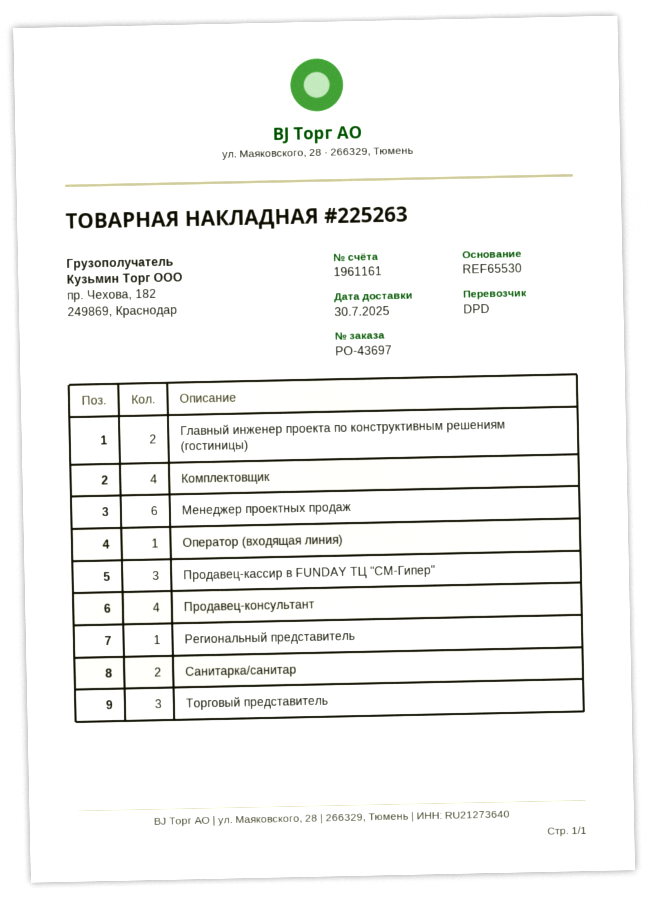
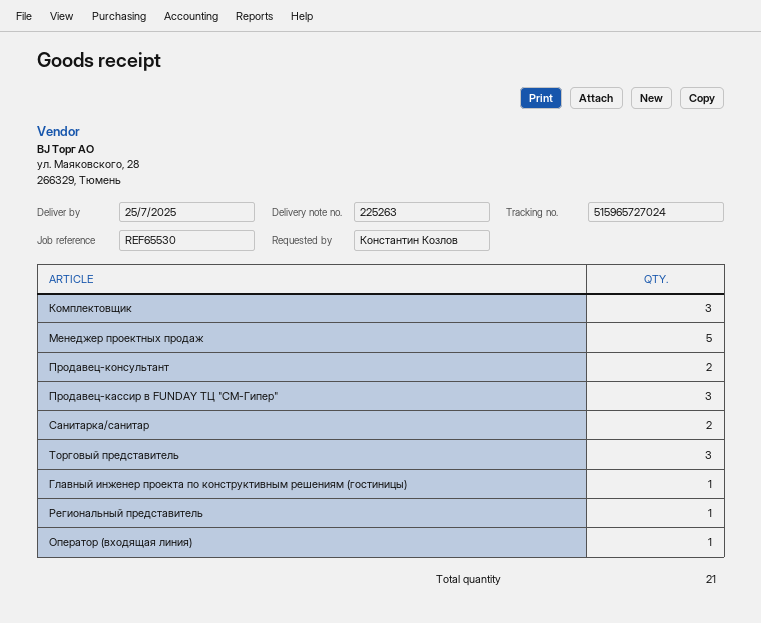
delivery date: 2025-07-30 -> 2025-07-25
Главный инженер проекта по конструктивным решениям (гостиницы): 2 -> 1
Комплектовщик: 4 -> 3
Менеджер проектных продаж: 6 -> 5
Продавец-консультант: 4 -> 2

